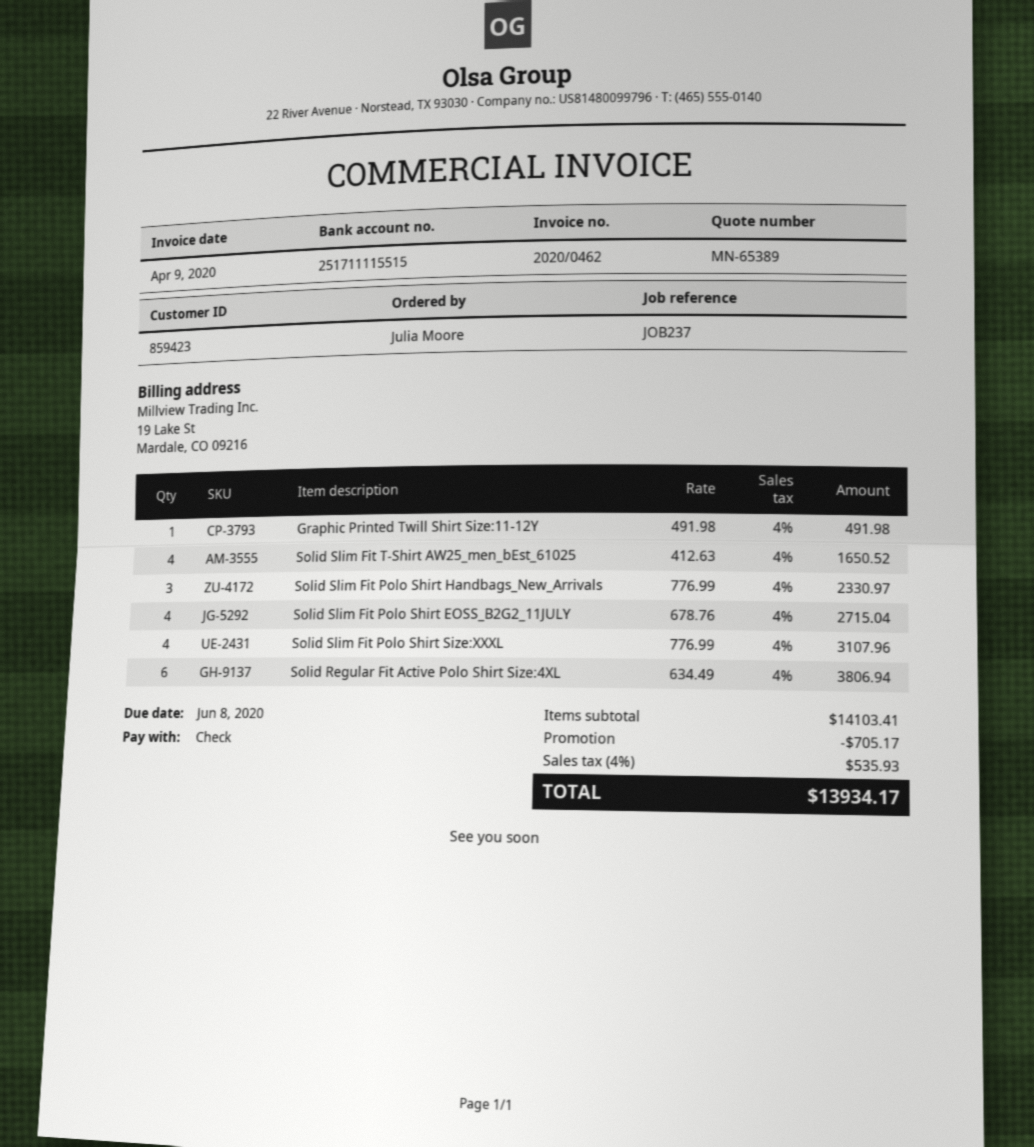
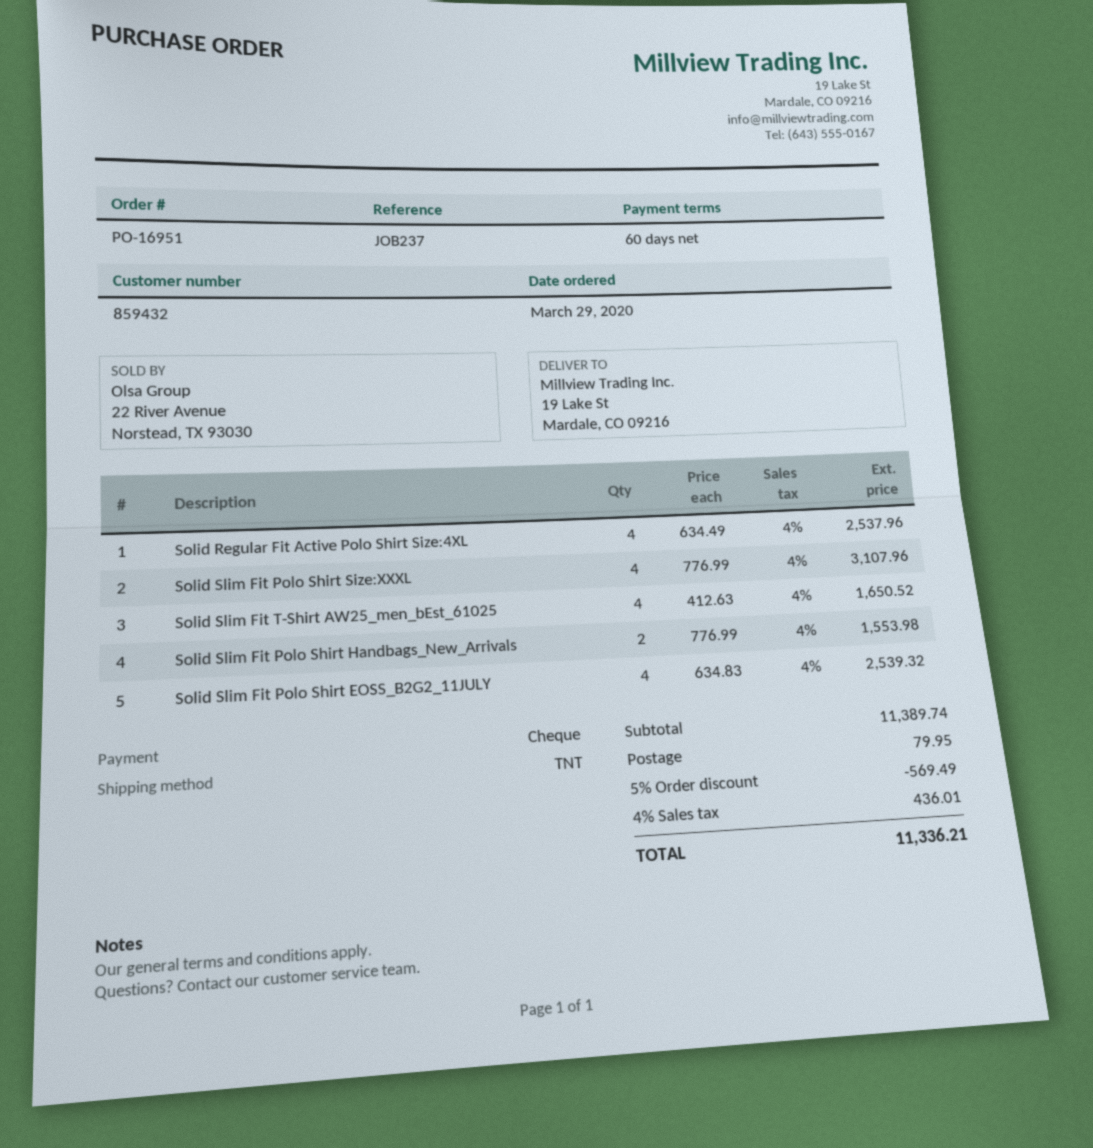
customer number: 859423 -> 859432
Graphic Printed Twill Shirt Size:11-12Y: 1 x 491.98 = 491.98 -> none
Solid Slim Fit Polo Shirt Handbags_New_Arrivals: 3 x 776.99 = 2330.97 -> 2 x 776.99 = 1553.98
Solid Slim Fit Polo Shirt EOSS_B2G2_11JULY: 4 x 678.76 = 2715.04 -> 4 x 634.83 = 2539.32
Solid Regular Fit Active Polo Shirt Size:4XL: 6 x 634.49 = 3806.94 -> 4 x 634.49 = 2537.96
subtotal: 14103.41 -> 11389.74
discount: 705.17 -> 569.49
shipping: none -> 79.95
tax: 4% = 535.93 -> 4% = 436.01
total: 13934.17 -> 11336.21

